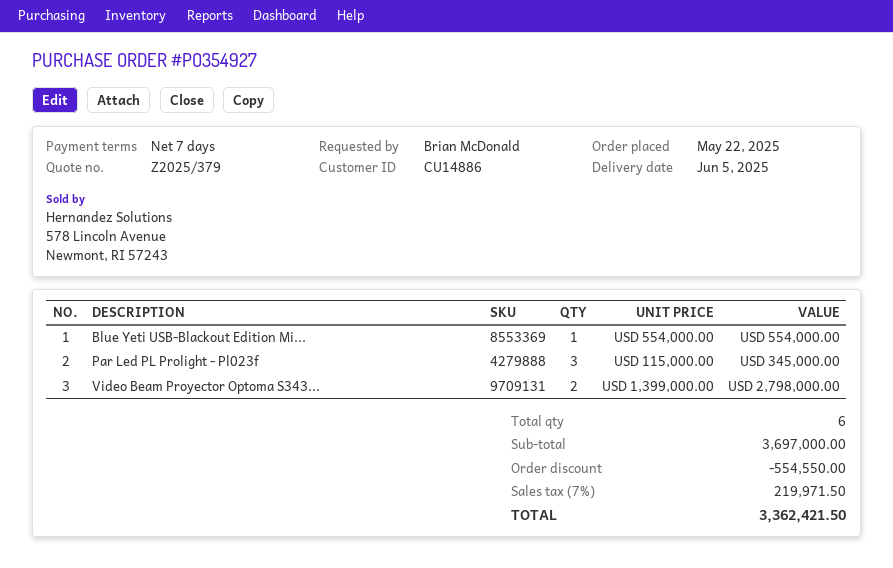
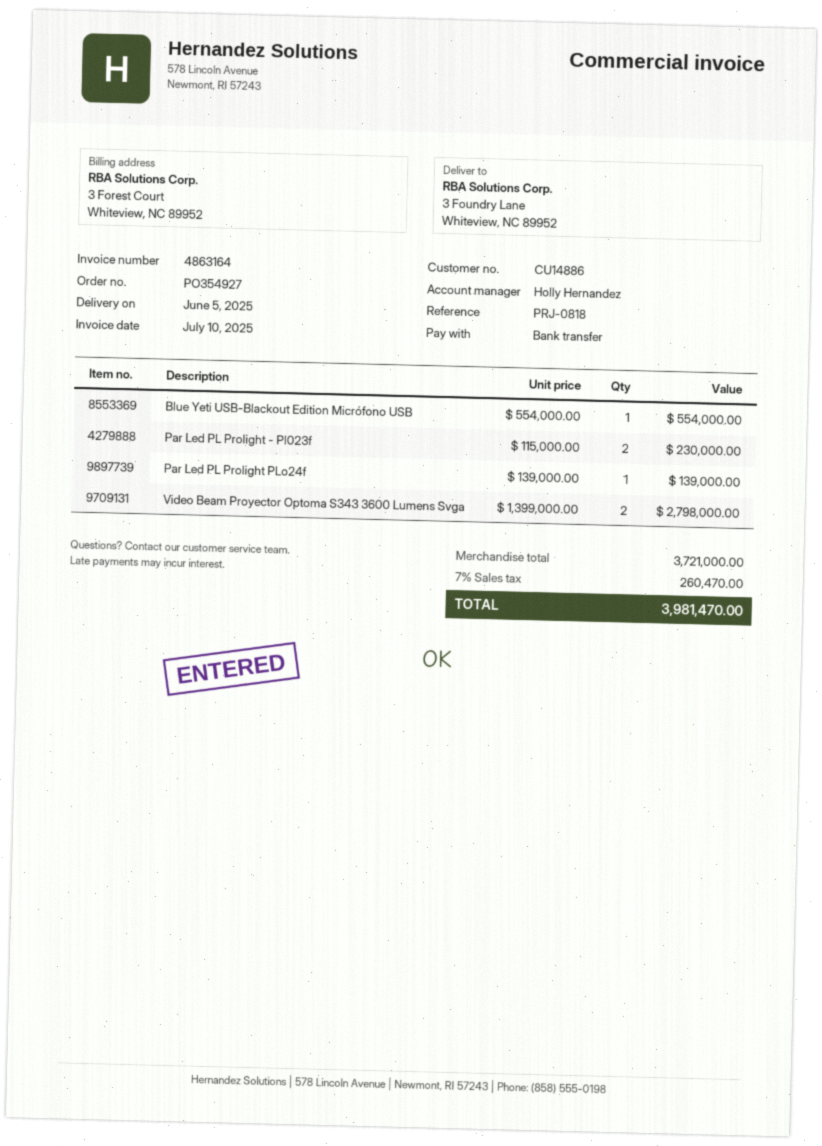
Par Led PL Prolight - Pl023f: 3 x 115000.00 = 345000.00 -> 2 x 115000.00 = 230000.00
Par Led PL Prolight PLo24f: none -> 1 x 139000.00 = 139000.00
subtotal: 3697000.00 -> 3721000.00
discount: 554550.00 -> none
tax: 7% = 219971.50 -> 7% = 260470.00
total: 3362421.50 -> 3981470.00

